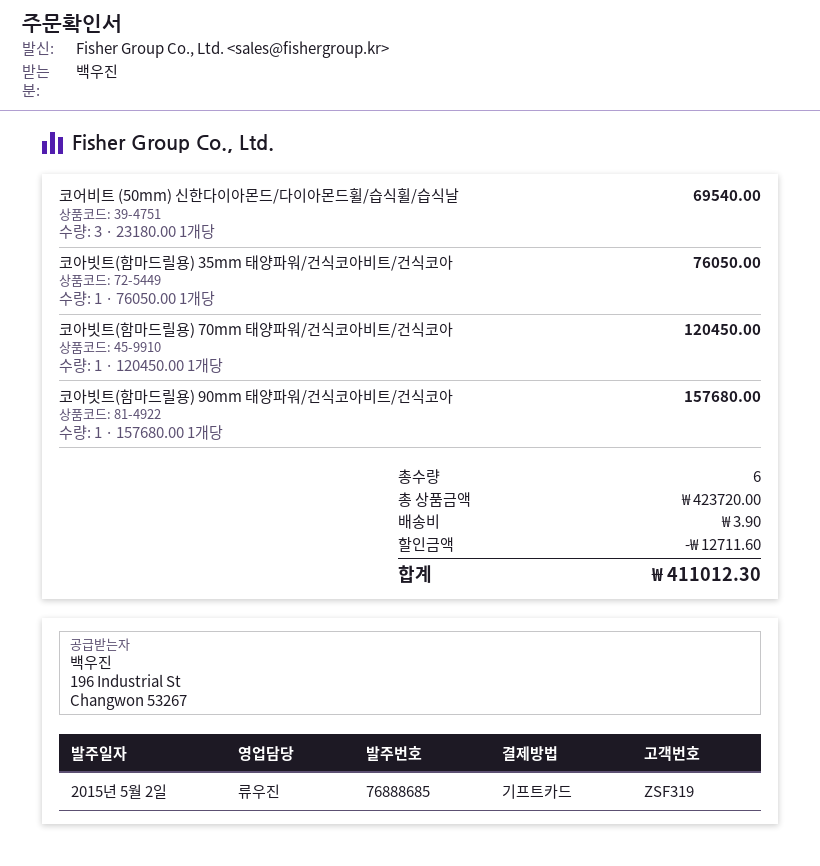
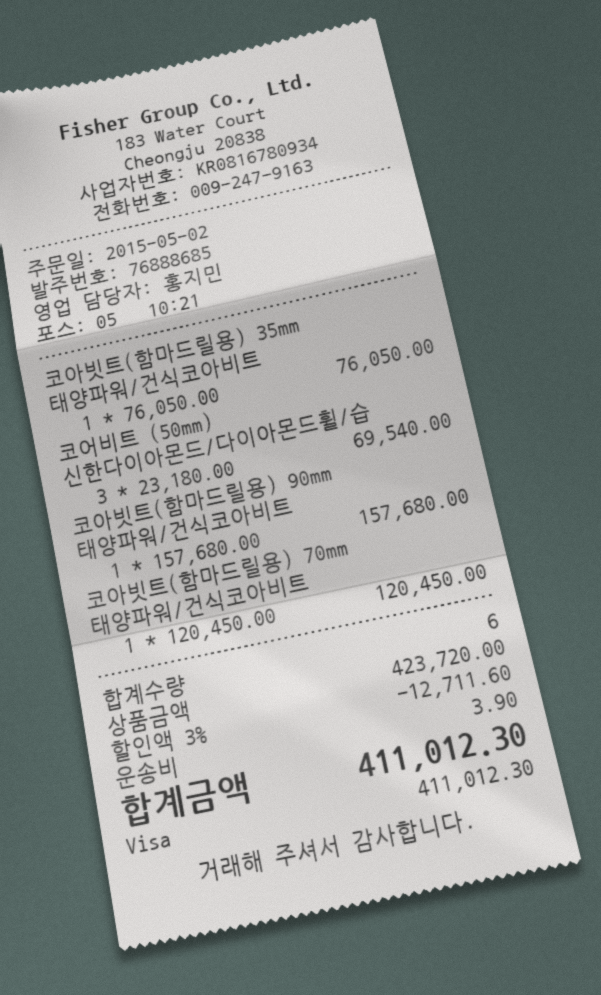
sales rep: 류우진 -> 홍지민
payment method: gift card -> Visa

